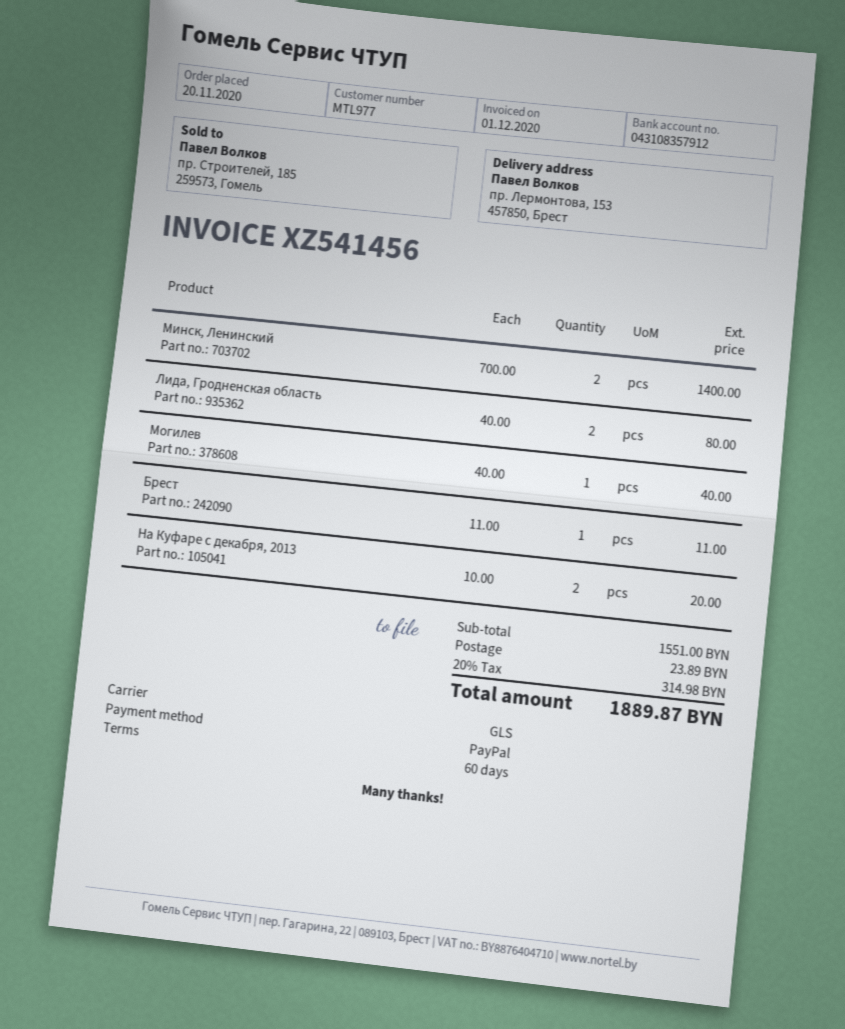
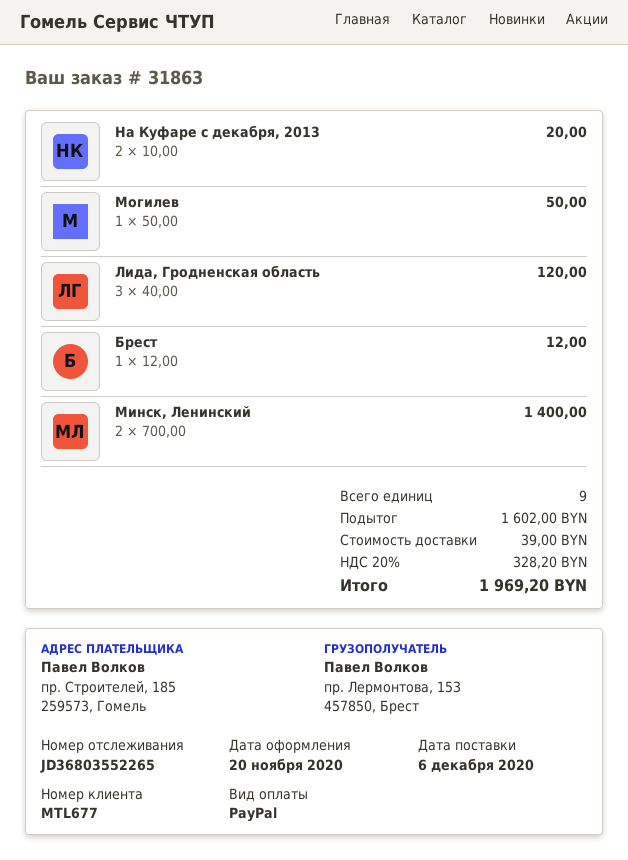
customer number: MTL977 -> MTL677
Лида, Гродненская область: 2 x 40.00 = 80.00 -> 3 x 40.00 = 120.00
Могилев: 1 x 40.00 = 40.00 -> 1 x 50.00 = 50.00
Брест: 1 x 11.00 = 11.00 -> 1 x 12.00 = 12.00
subtotal: 1551.00 -> 1602.00
shipping: 23.89 -> 39.00
tax: 20% = 314.98 -> 20% = 328.20
total: 1889.87 -> 1969.20

